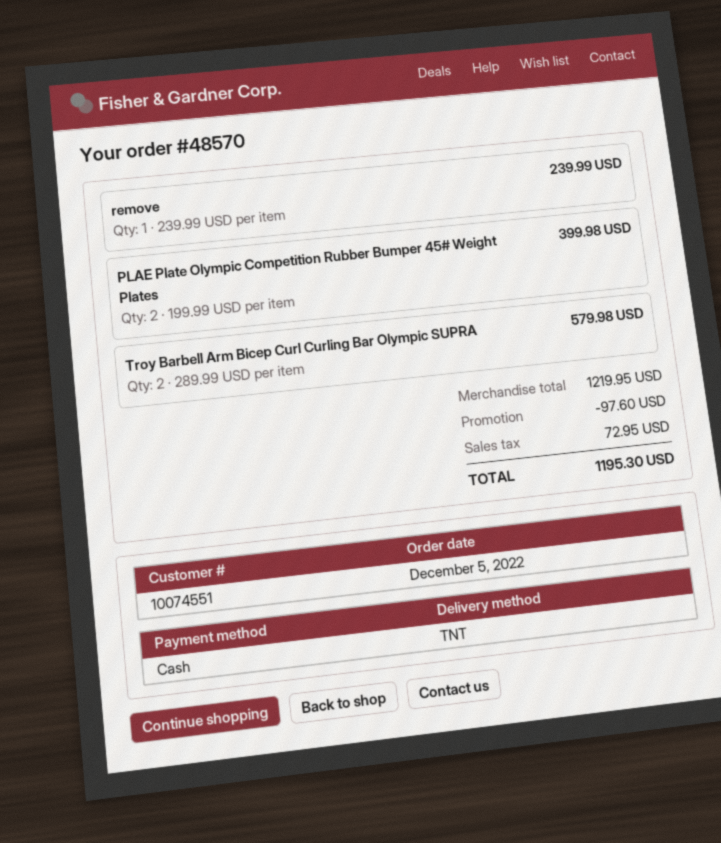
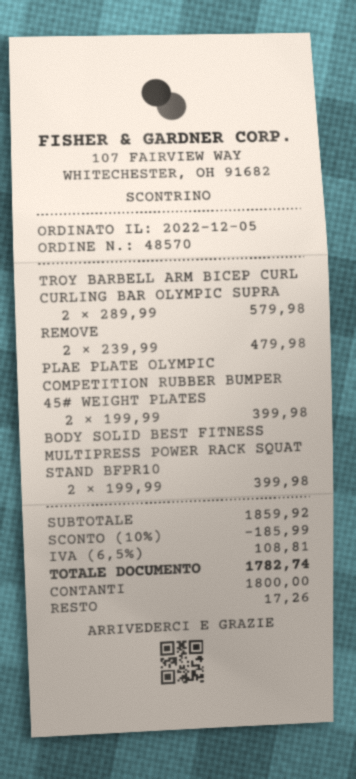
remove: 1 x 239.99 = 239.99 -> 2 x 239.99 = 479.98
BODY SOLID BEST FITNESS MULTIPRESS POWER RACK SQUAT STAND BFPR10: none -> 2 x 199.99 = 399.98
subtotal: 1219.95 -> 1859.92
discount: 97.60 -> 185.99
tax: 72.95 -> 108.81
total: 1195.30 -> 1782.74

